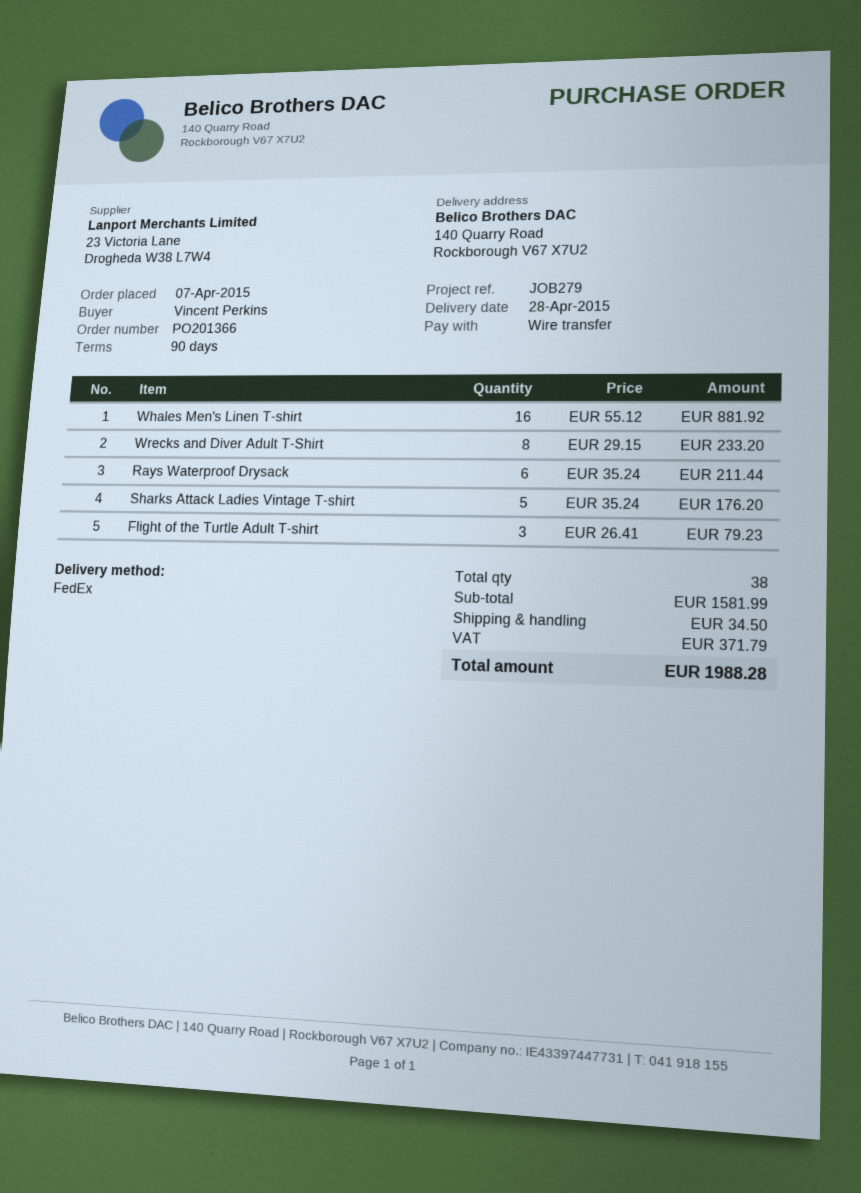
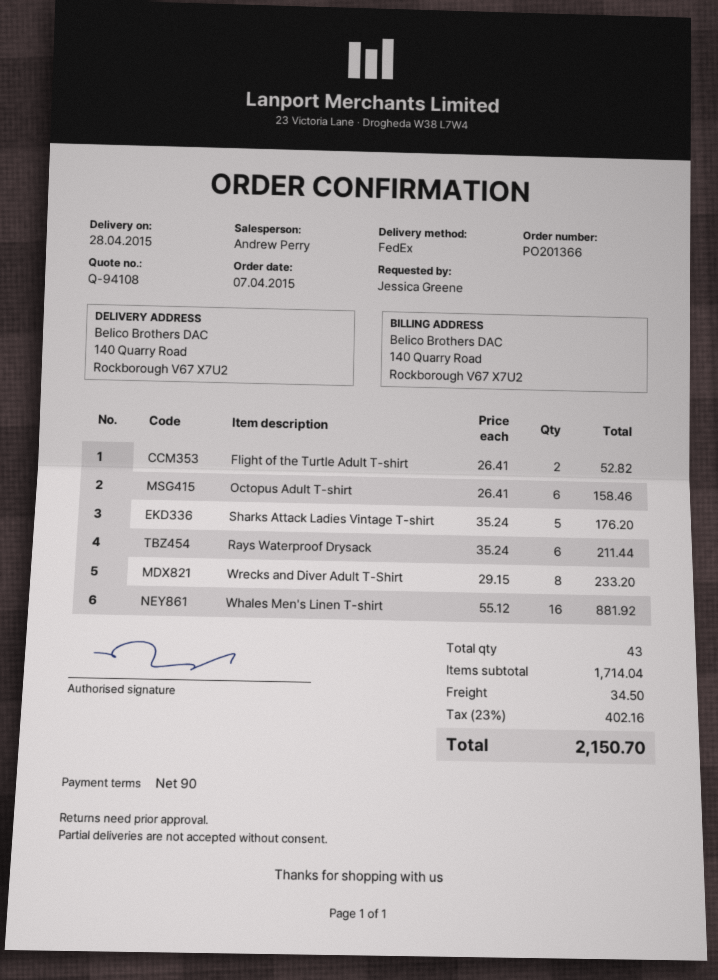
ordered by: Vincent Perkins -> Jessica Greene
Flight of the Turtle Adult T-shirt: 3 x 26.41 = 79.23 -> 2 x 26.41 = 52.82
Octopus Adult T-shirt: none -> 6 x 26.41 = 158.46
total quantity: 38 -> 43
subtotal: 1581.99 -> 1714.04
tax: 371.79 -> 402.16
total: 1988.28 -> 2150.70

